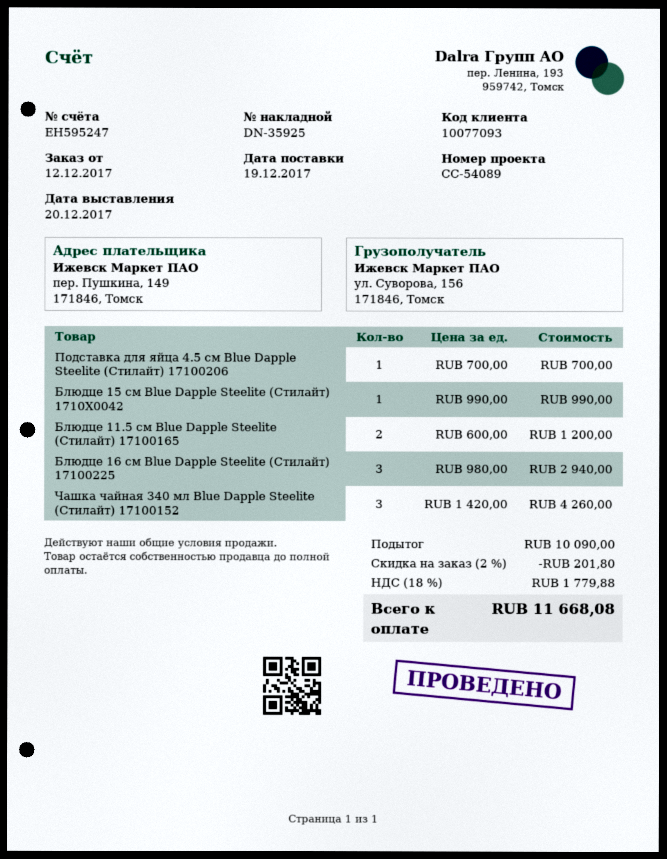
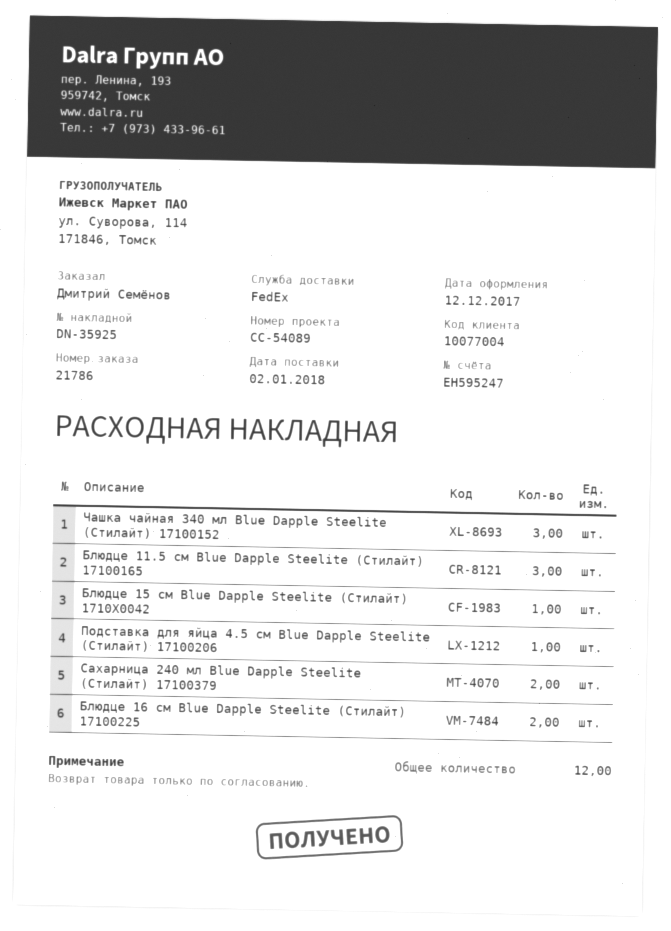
delivery date: 2017-12-19 -> 2018-01-02
customer number: 10077093 -> 10077004
ship to: ул. Суворова, 156, 171846, Томск -> ул. Суворова, 114, 171846, Томск
Блюдце 11.5 см Blue Dapple Steelite (Стилайт) 17100165: 2 -> 3
Блюдце 16 см Blue Dapple Steelite (Стилайт) 17100225: 3 -> 2
Сахарница 240 мл Blue Dapple Steelite (Стилайт) 17100379: none -> 2

